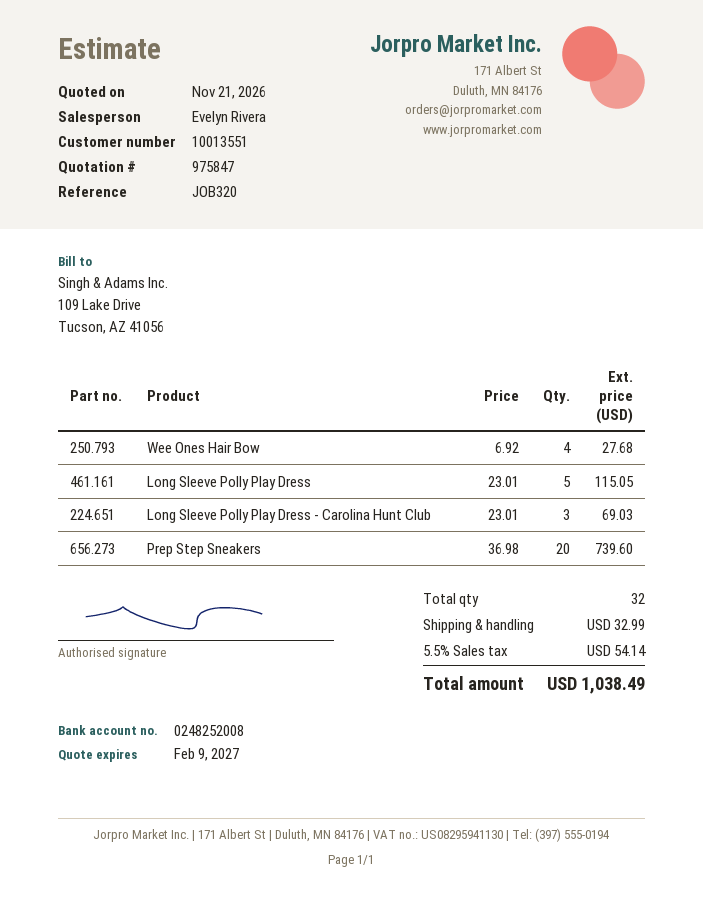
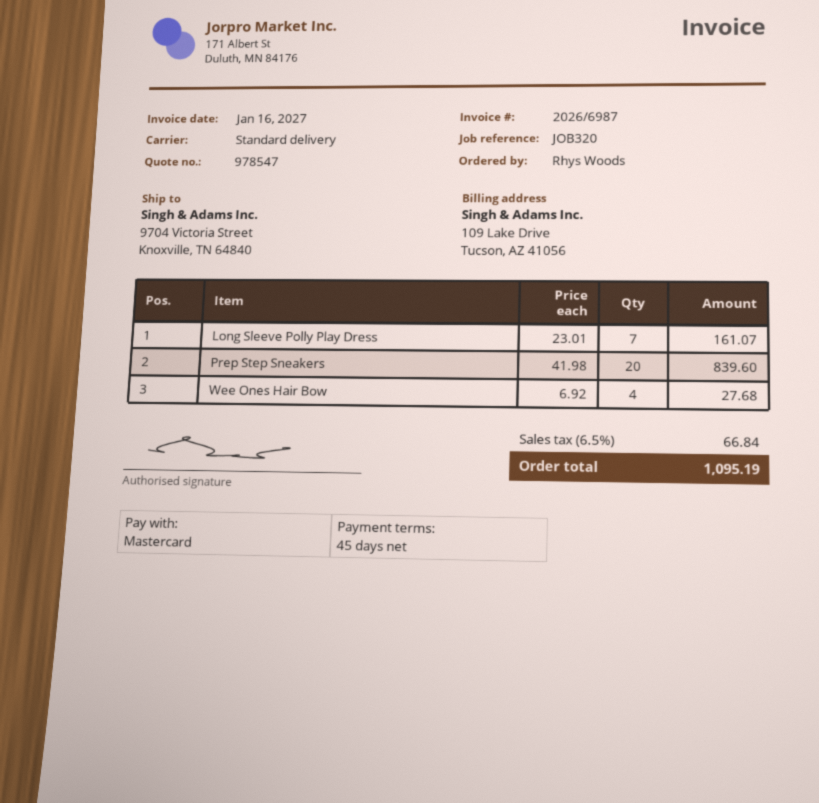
quote number: 975847 -> 978547
Long Sleeve Polly Play Dress: 5 x 23.01 = 115.05 -> 7 x 23.01 = 161.07
Long Sleeve Polly Play Dress - Carolina Hunt Club: 3 x 23.01 = 69.03 -> none
Prep Step Sneakers: 20 x 36.98 = 739.60 -> 20 x 41.98 = 839.60
shipping: 32.99 -> none
tax: 5.5% = 54.14 -> 6.5% = 66.84
total: 1038.49 -> 1095.19

